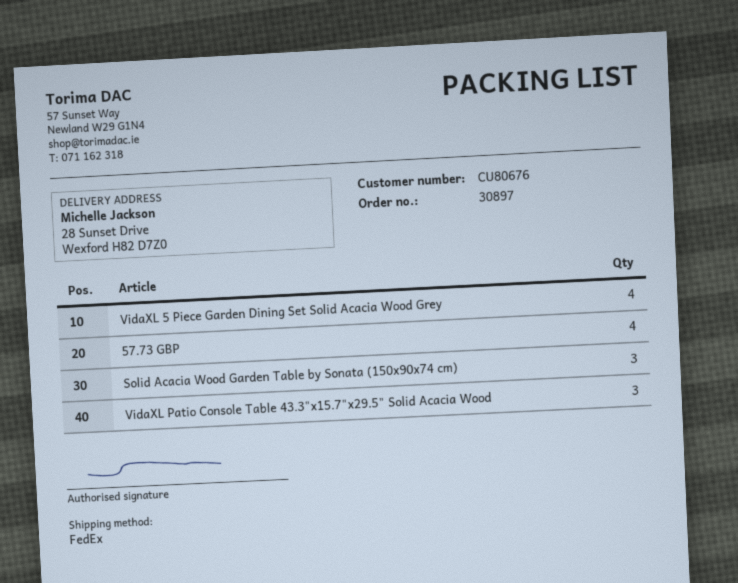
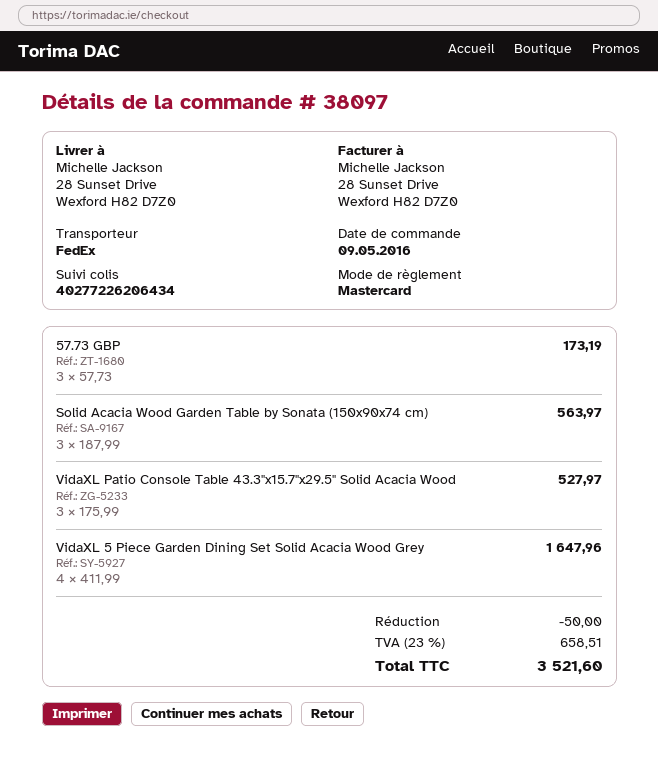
order number: 30897 -> 38097
57.73 GBP: 4 -> 3

